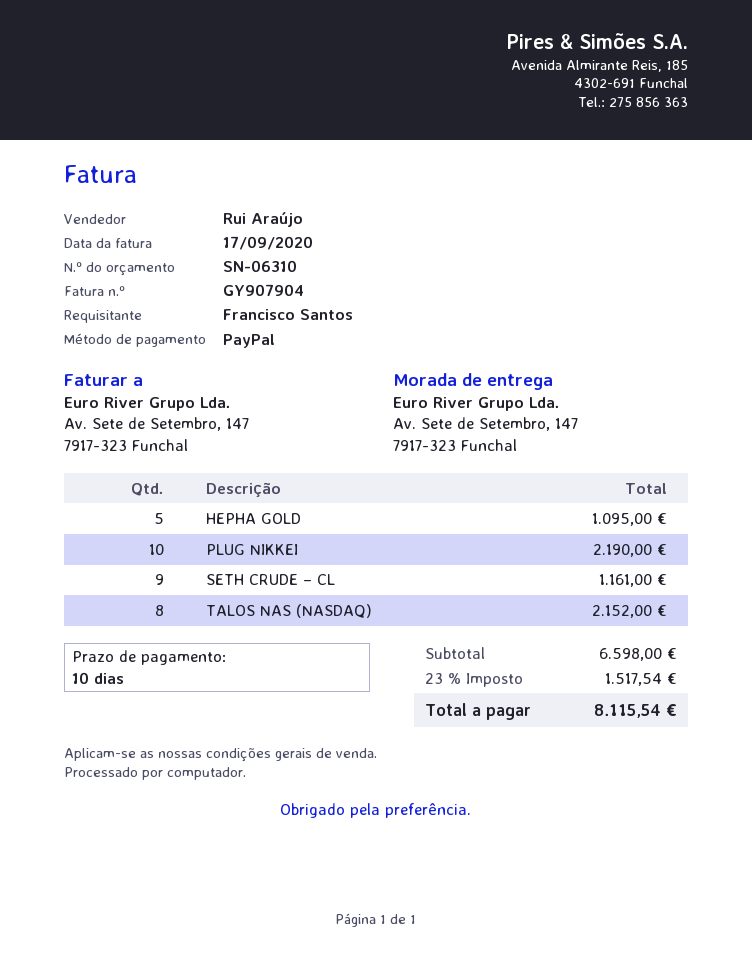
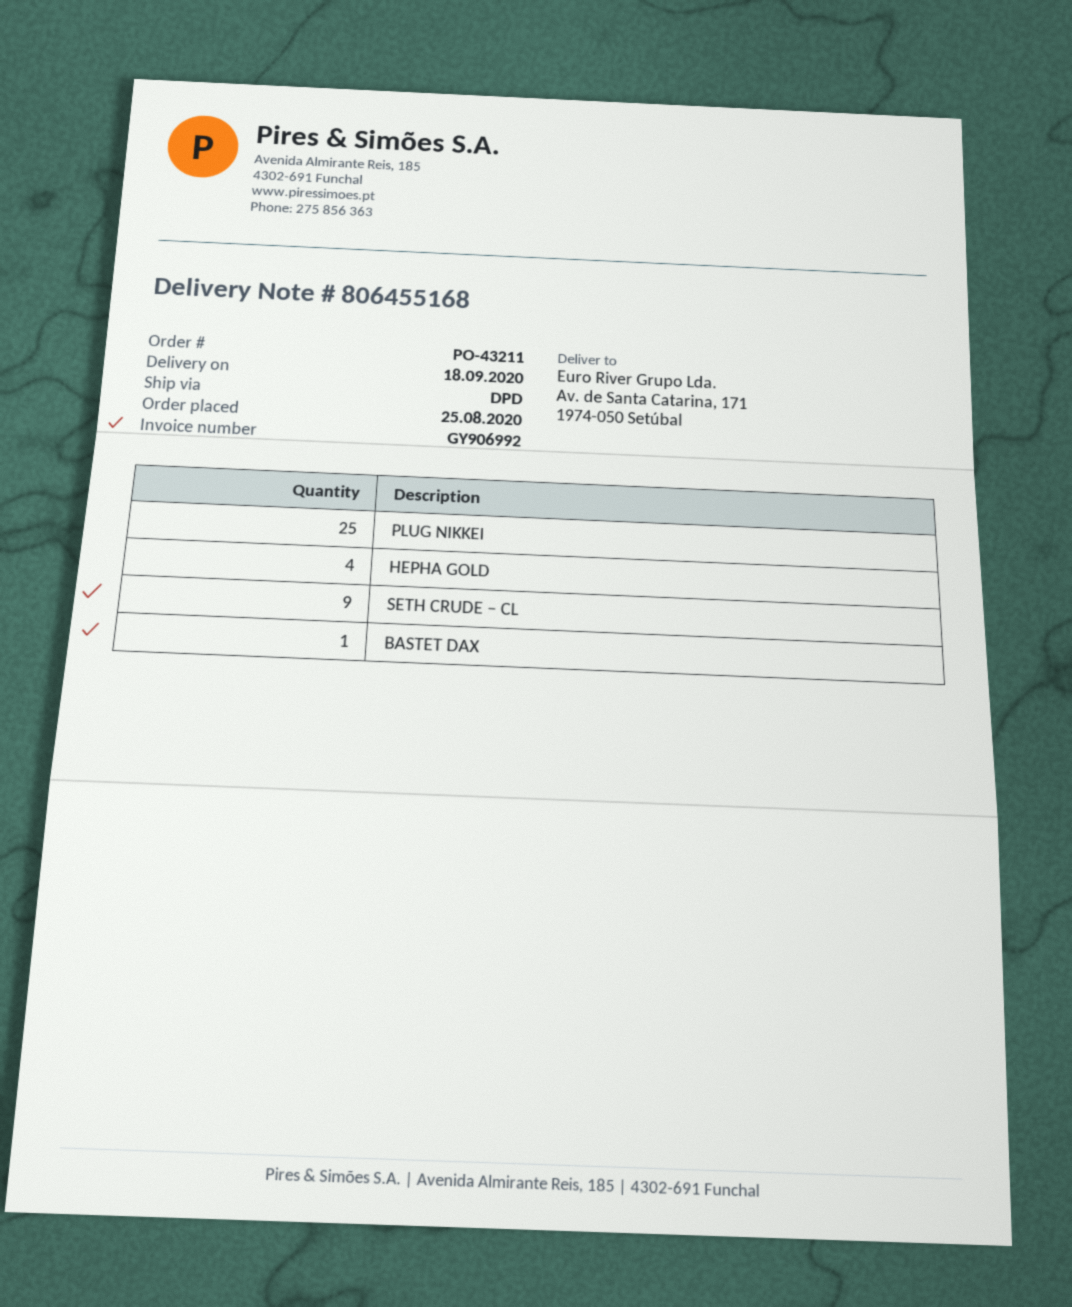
invoice number: GY907904 -> GY906992
ship to: Av. Sete de Setembro, 147, 7917-323 Funchal -> Av. de Santa Catarina, 171, 1974-050 Setúbal
HEPHA GOLD: 5 -> 4
PLUG NIKKEI: 10 -> 25
TALOS NAS (NASDAQ): 8 -> none
BASTET DAX: none -> 1

